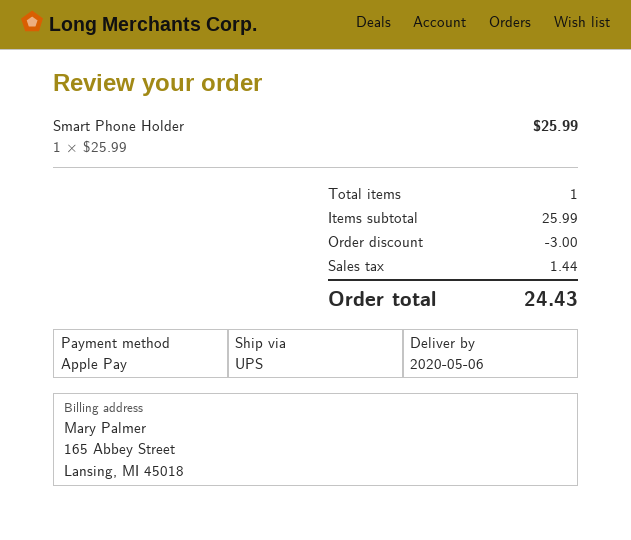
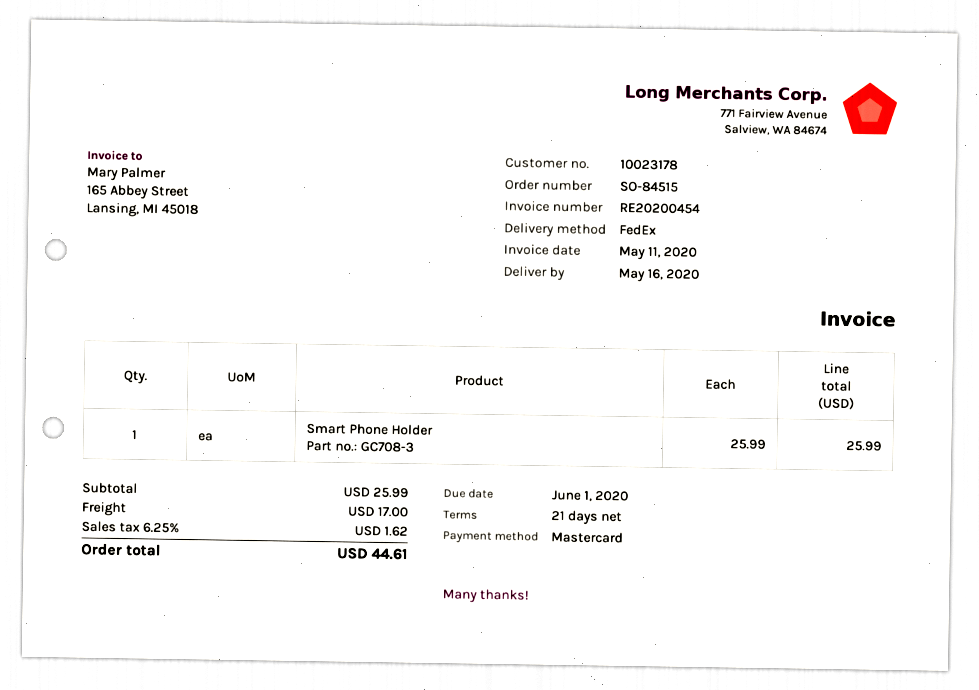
delivery date: 2020-05-06 -> 2020-05-16
payment method: Apple Pay -> Mastercard
shipping method: UPS -> FedEx
discount: 3.00 -> none
shipping: none -> 17.00
tax: 1.44 -> 1.62
total: 24.43 -> 44.61

